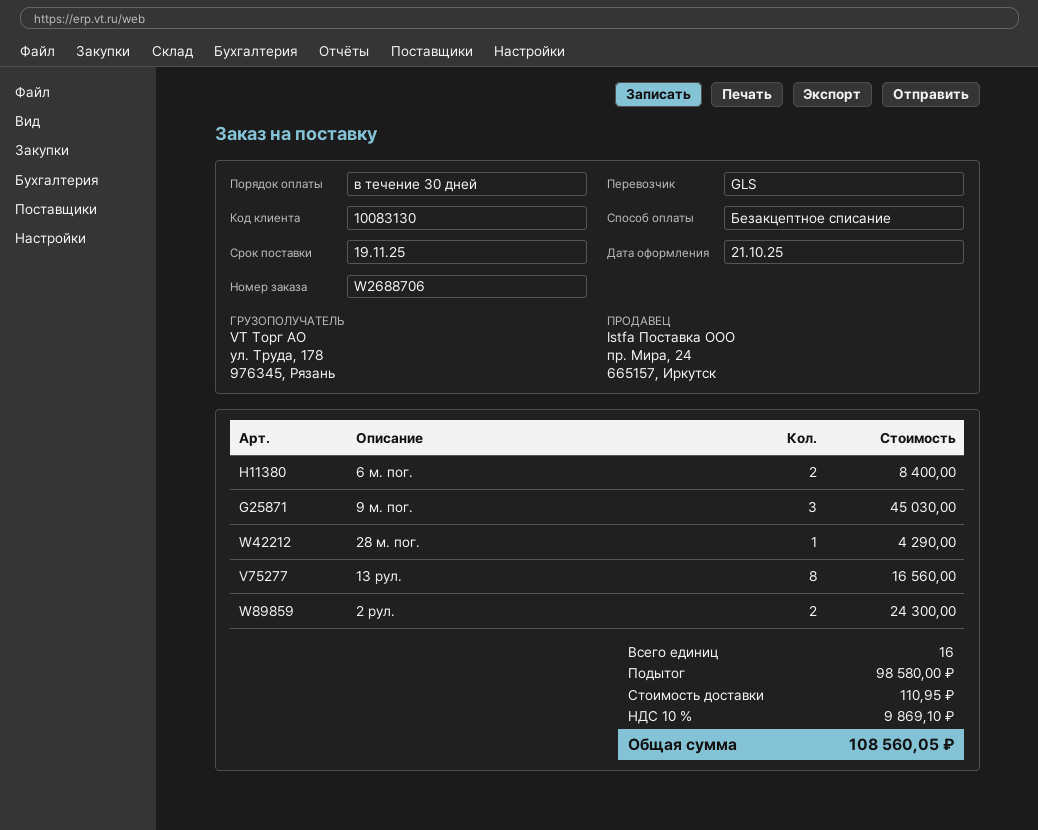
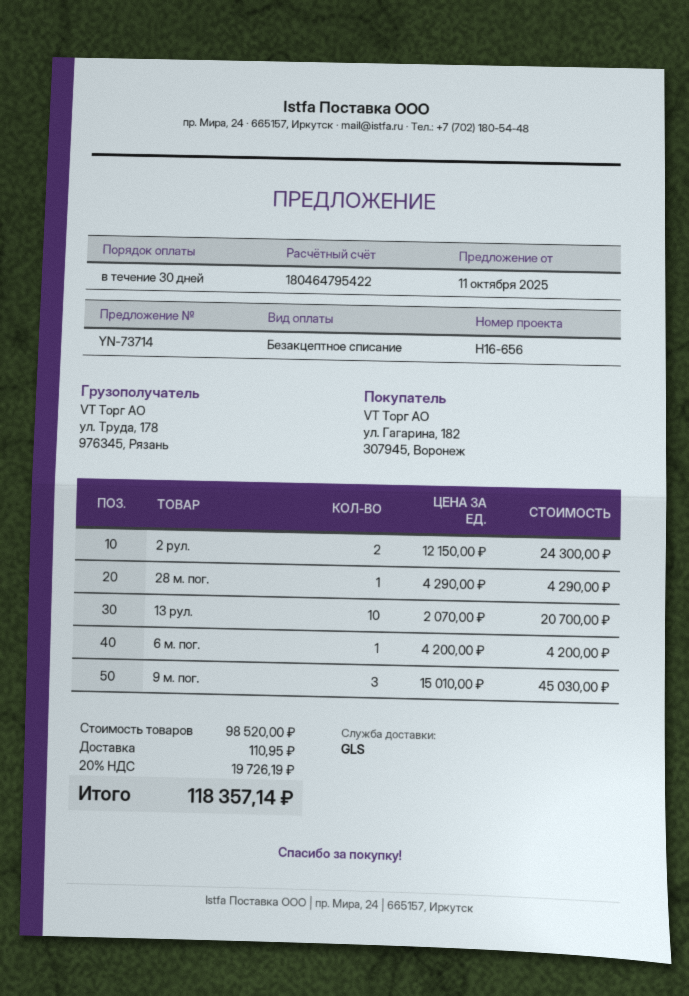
6 м. пог.: 2 for 8400.00 -> 1 for 4200.00
13 рул.: 8 for 16560.00 -> 10 for 20700.00
subtotal: 98580.00 -> 98520.00
tax: 10% = 9869.10 -> 20% = 19726.19
total: 108560.05 -> 118357.14

